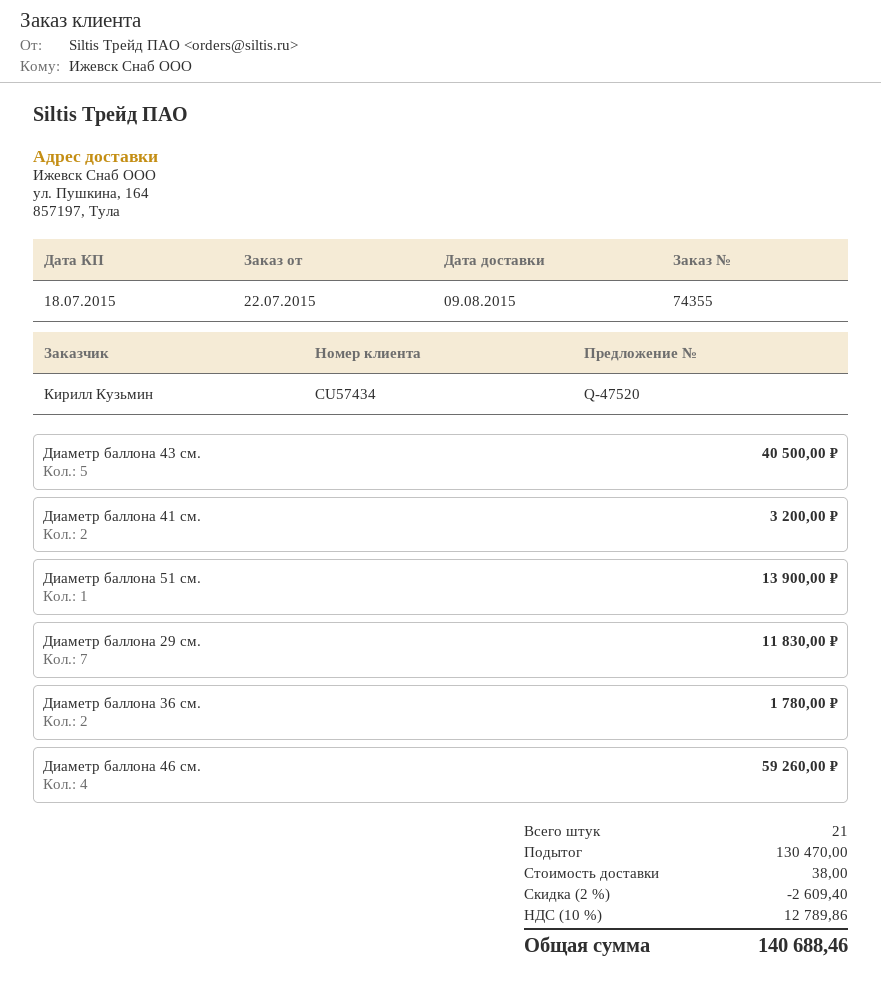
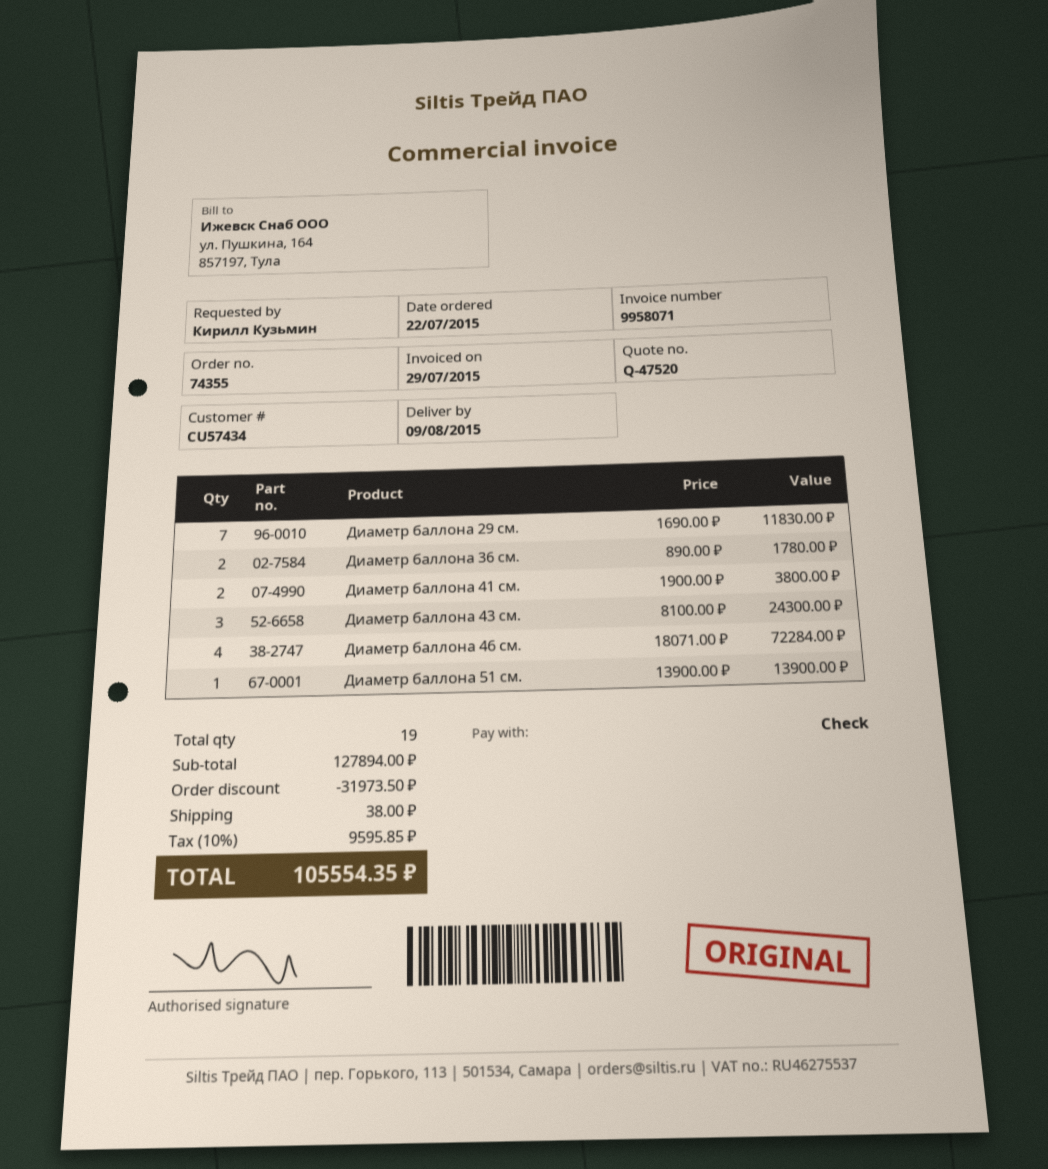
Диаметр баллона 43 см.: 5 for 40500.00 -> 3 for 24300.00
Диаметр баллона 41 см.: 2 for 3200.00 -> 2 for 3800.00
Диаметр баллона 46 см.: 4 for 59260.00 -> 4 for 72284.00
total quantity: 21 -> 19
subtotal: 130470.00 -> 127894.00
discount: 2609.40 -> 31973.50
tax: 10% = 12789.86 -> 10% = 9595.85
total: 140688.46 -> 105554.35

